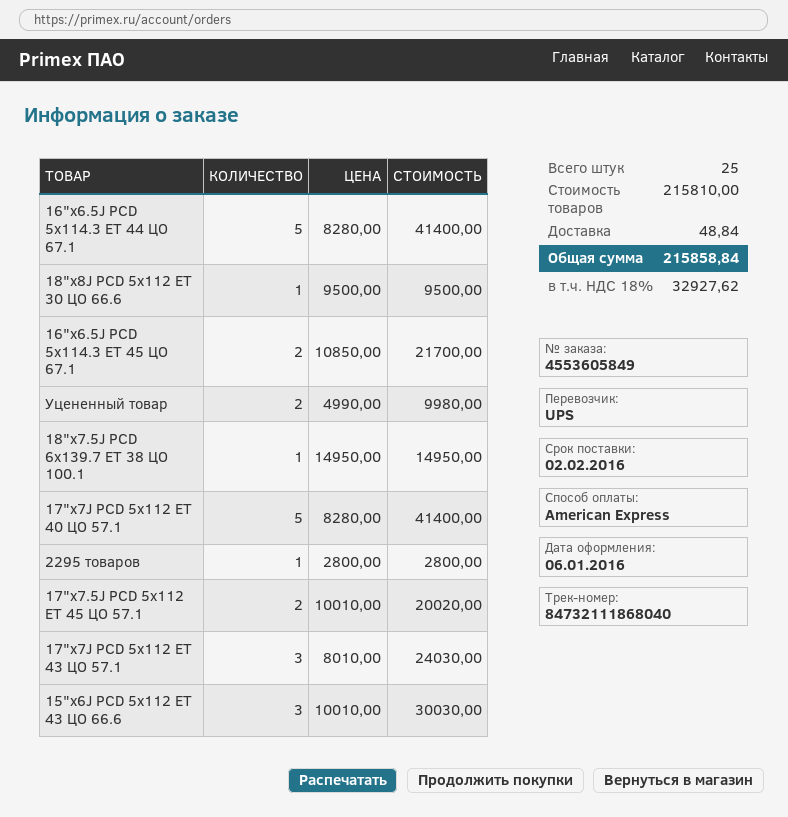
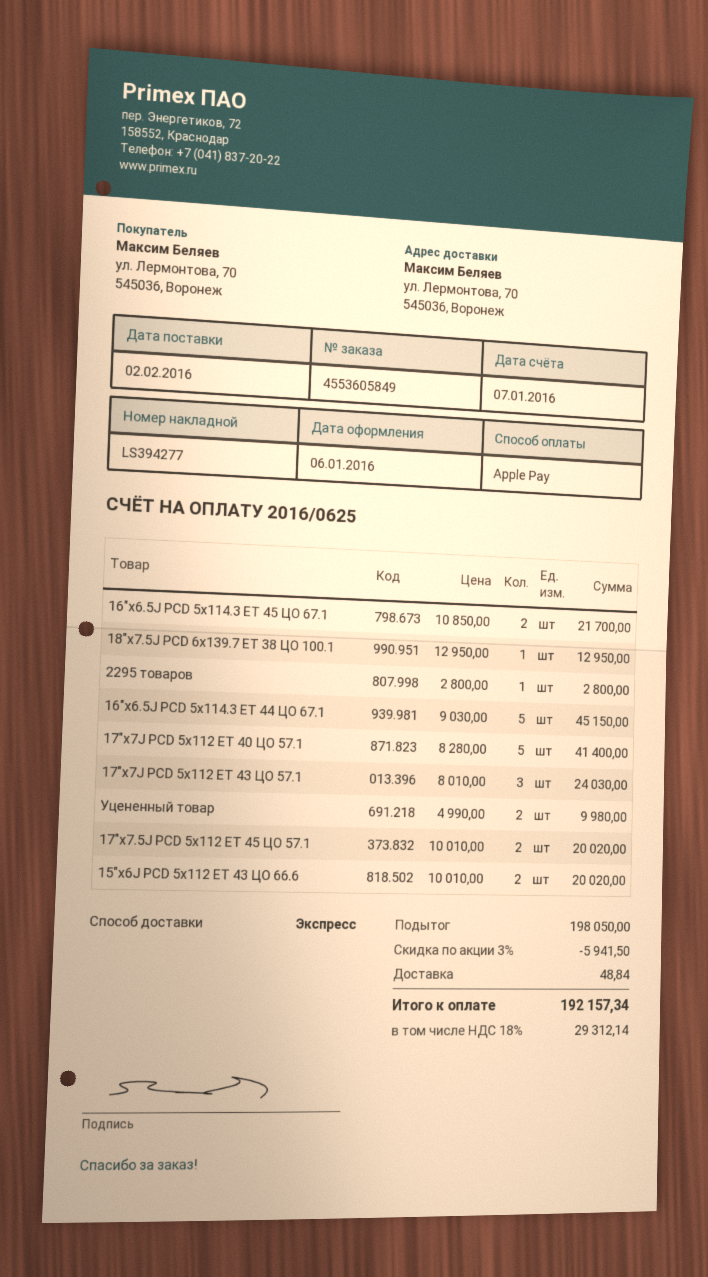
payment method: American Express -> Apple Pay
shipping method: UPS -> express
16"x6.5J PCD 5x114.3 ЕТ 44 ЦО 67.1: 5 x 8280.00 = 41400.00 -> 5 x 9030.00 = 45150.00
18"x8J PCD 5x112 ЕТ 30 ЦО 66.6: 1 x 9500.00 = 9500.00 -> none
18"x7.5J PCD 6x139.7 ЕТ 38 ЦО 100.1: 1 x 14950.00 = 14950.00 -> 1 x 12950.00 = 12950.00
15"x6J PCD 5x112 ЕТ 43 ЦО 66.6: 3 x 10010.00 = 30030.00 -> 2 x 10010.00 = 20020.00
subtotal: 215810.00 -> 198050.00
discount: none -> 3% = 5941.50
tax: 18% = 32927.62 -> 18% = 29312.14
total: 215858.84 -> 192157.34

